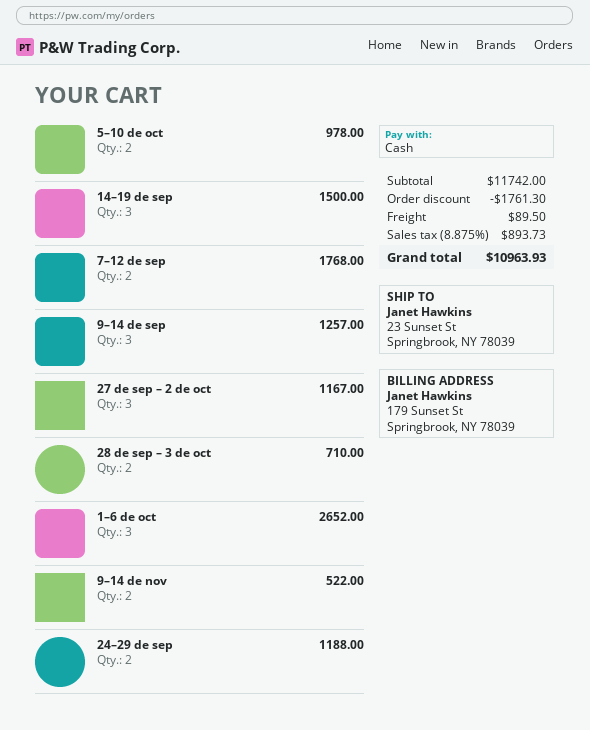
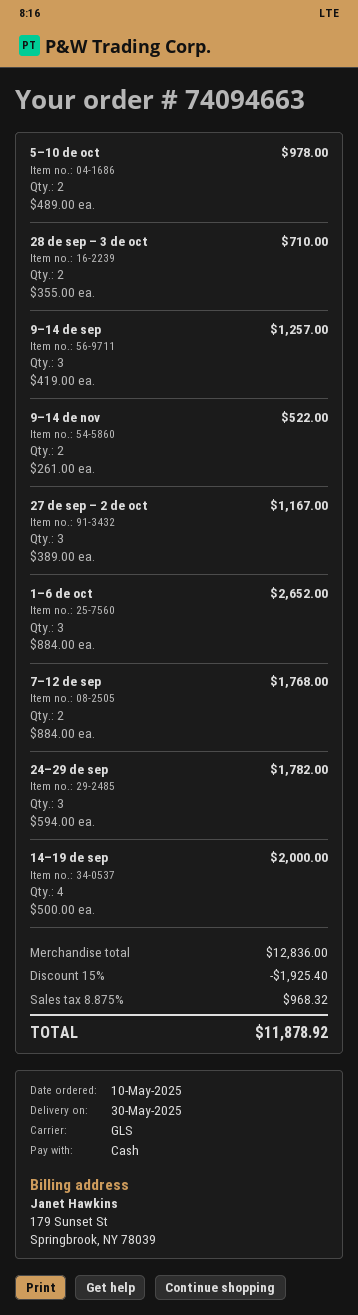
14–19 de sep: 3 for 1500.00 -> 4 for 2000.00
24–29 de sep: 2 for 1188.00 -> 3 for 1782.00
subtotal: 11742.00 -> 12836.00
discount: 1761.30 -> 1925.40
shipping: 89.50 -> none
tax: 8.875% = 893.73 -> 8.875% = 968.32
total: 10963.93 -> 11878.92

